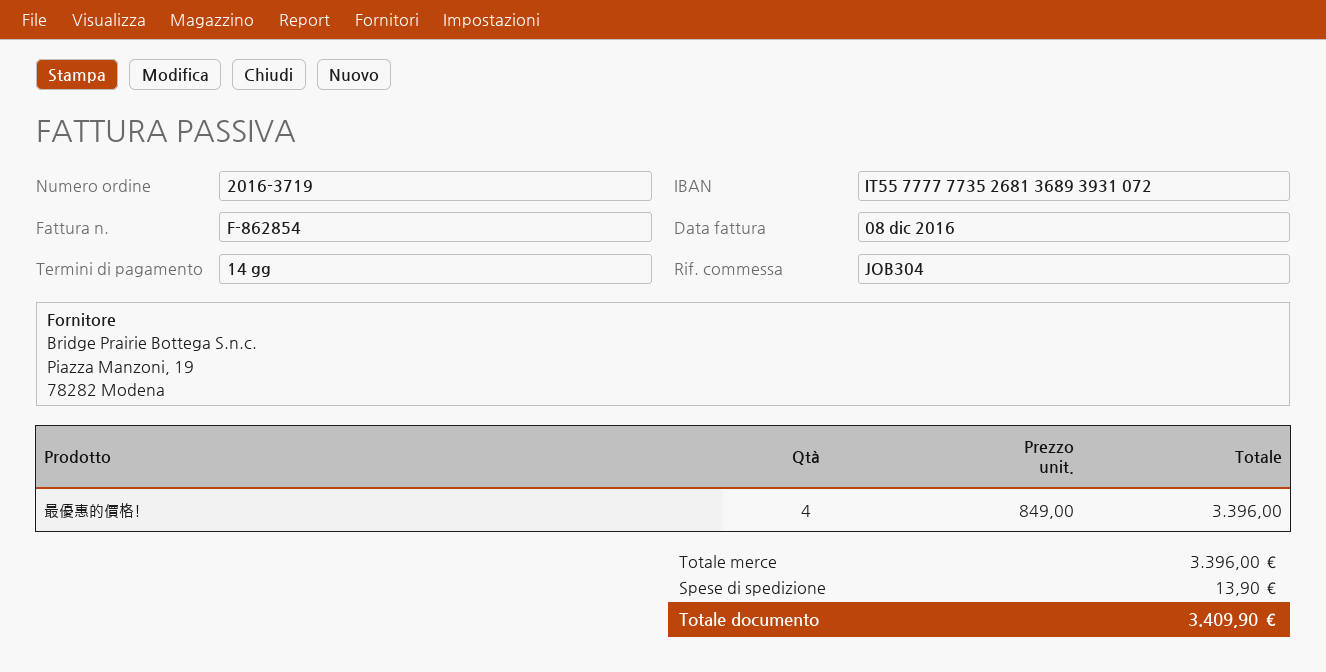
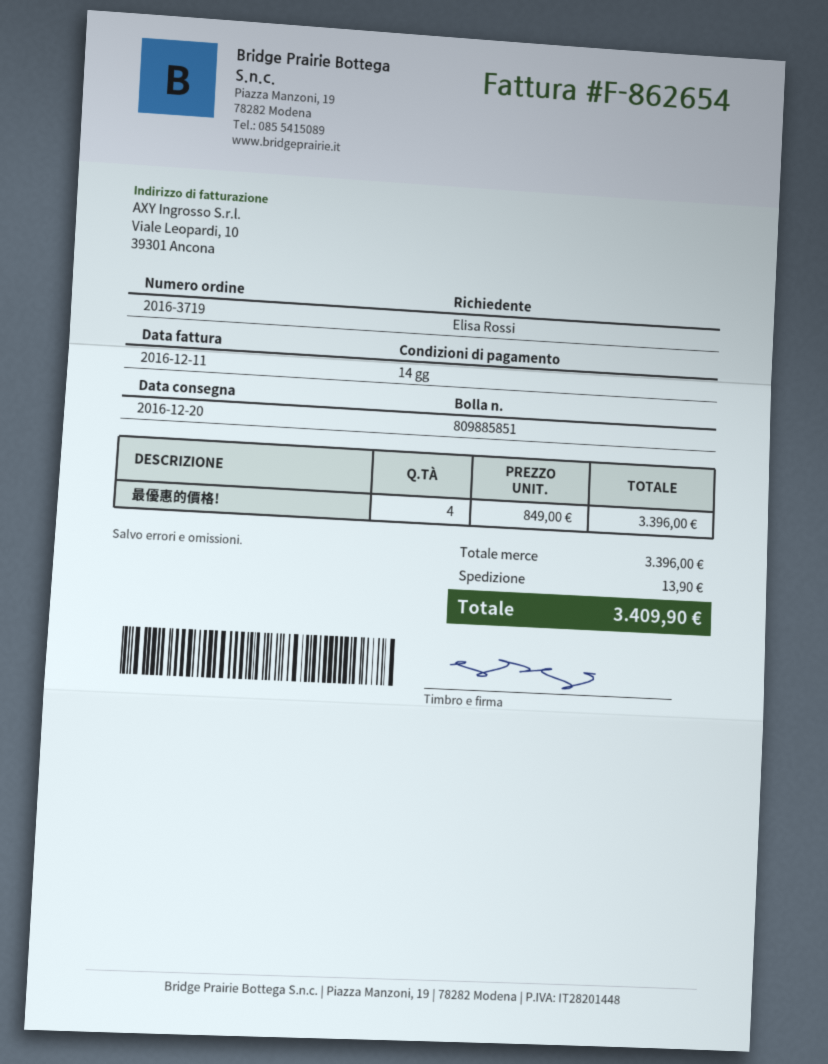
invoice number: F-862854 -> F-862654
invoice date: 2016-12-08 -> 2016-12-11

